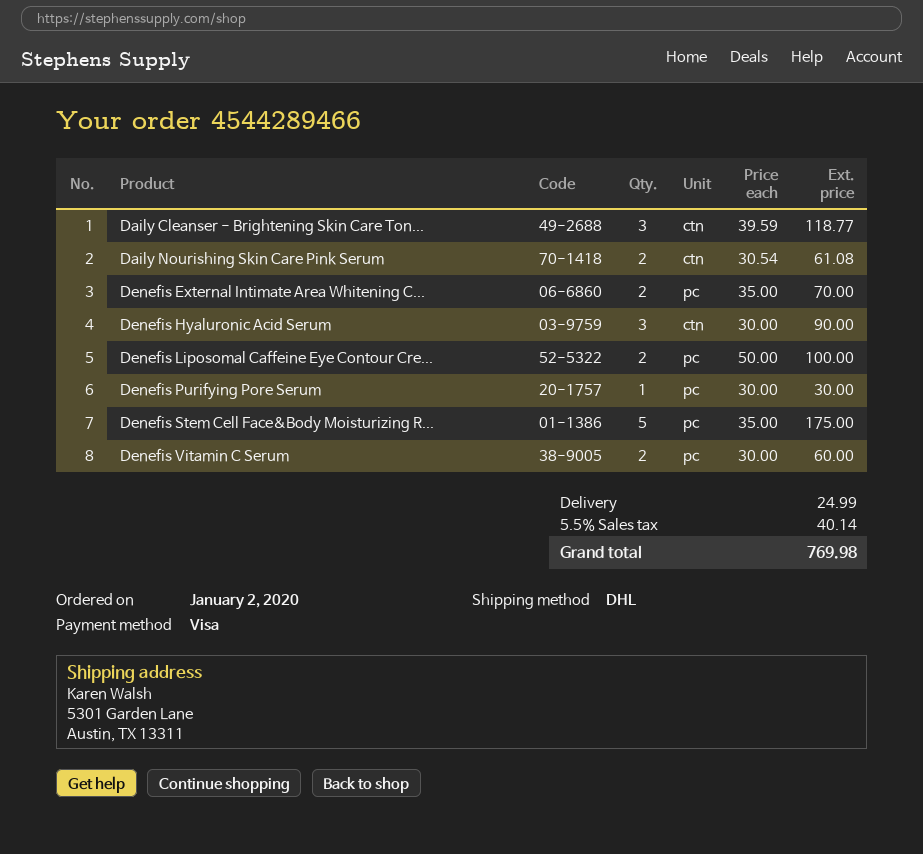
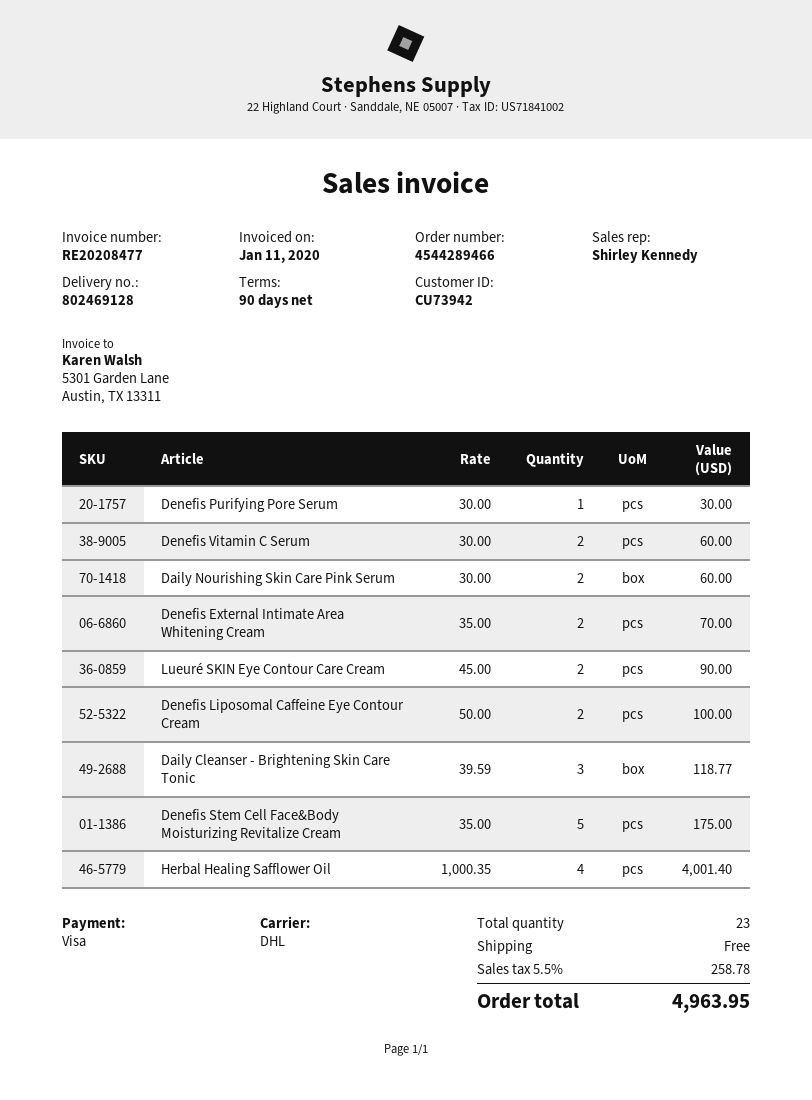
Daily Nourishing Skin Care Pink Serum: 2 x 30.54 = 61.08 -> 2 x 30.00 = 60.00
Denefis Hyaluronic Acid Serum: 3 x 30.00 = 90.00 -> none
Lueuré SKIN Eye Contour Care Cream: none -> 2 x 45.00 = 90.00
Herbal Healing Safflower Oil: none -> 4 x 1000.35 = 4001.40
shipping: 24.99 -> 0.00
tax: 5.5% = 40.14 -> 5.5% = 258.78
total: 769.98 -> 4963.95

